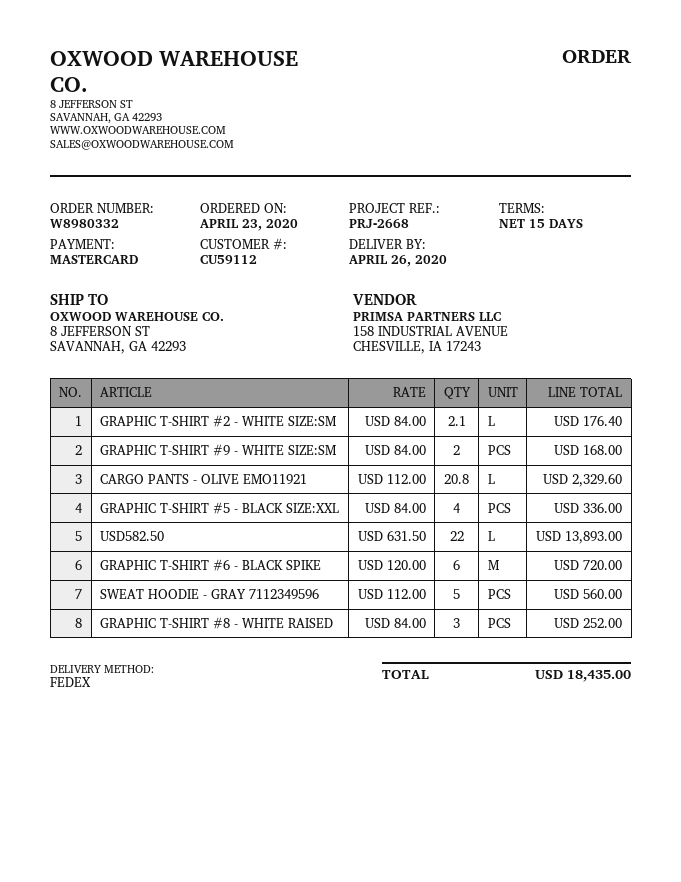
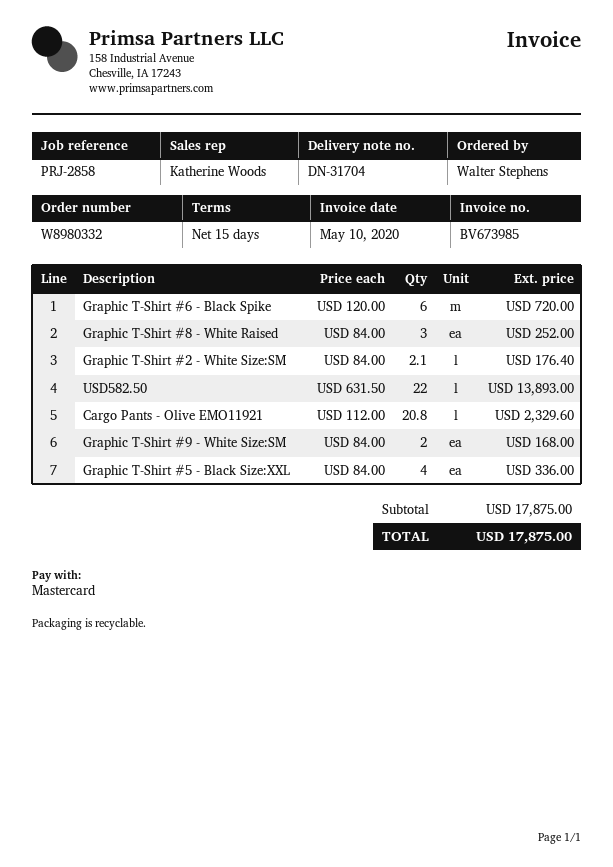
reference: PRJ-2668 -> PRJ-2858
SWEAT HOODIE - GRAY 7112349596: 5 x 112.00 = 560.00 -> none
total: 18435.00 -> 17875.00

